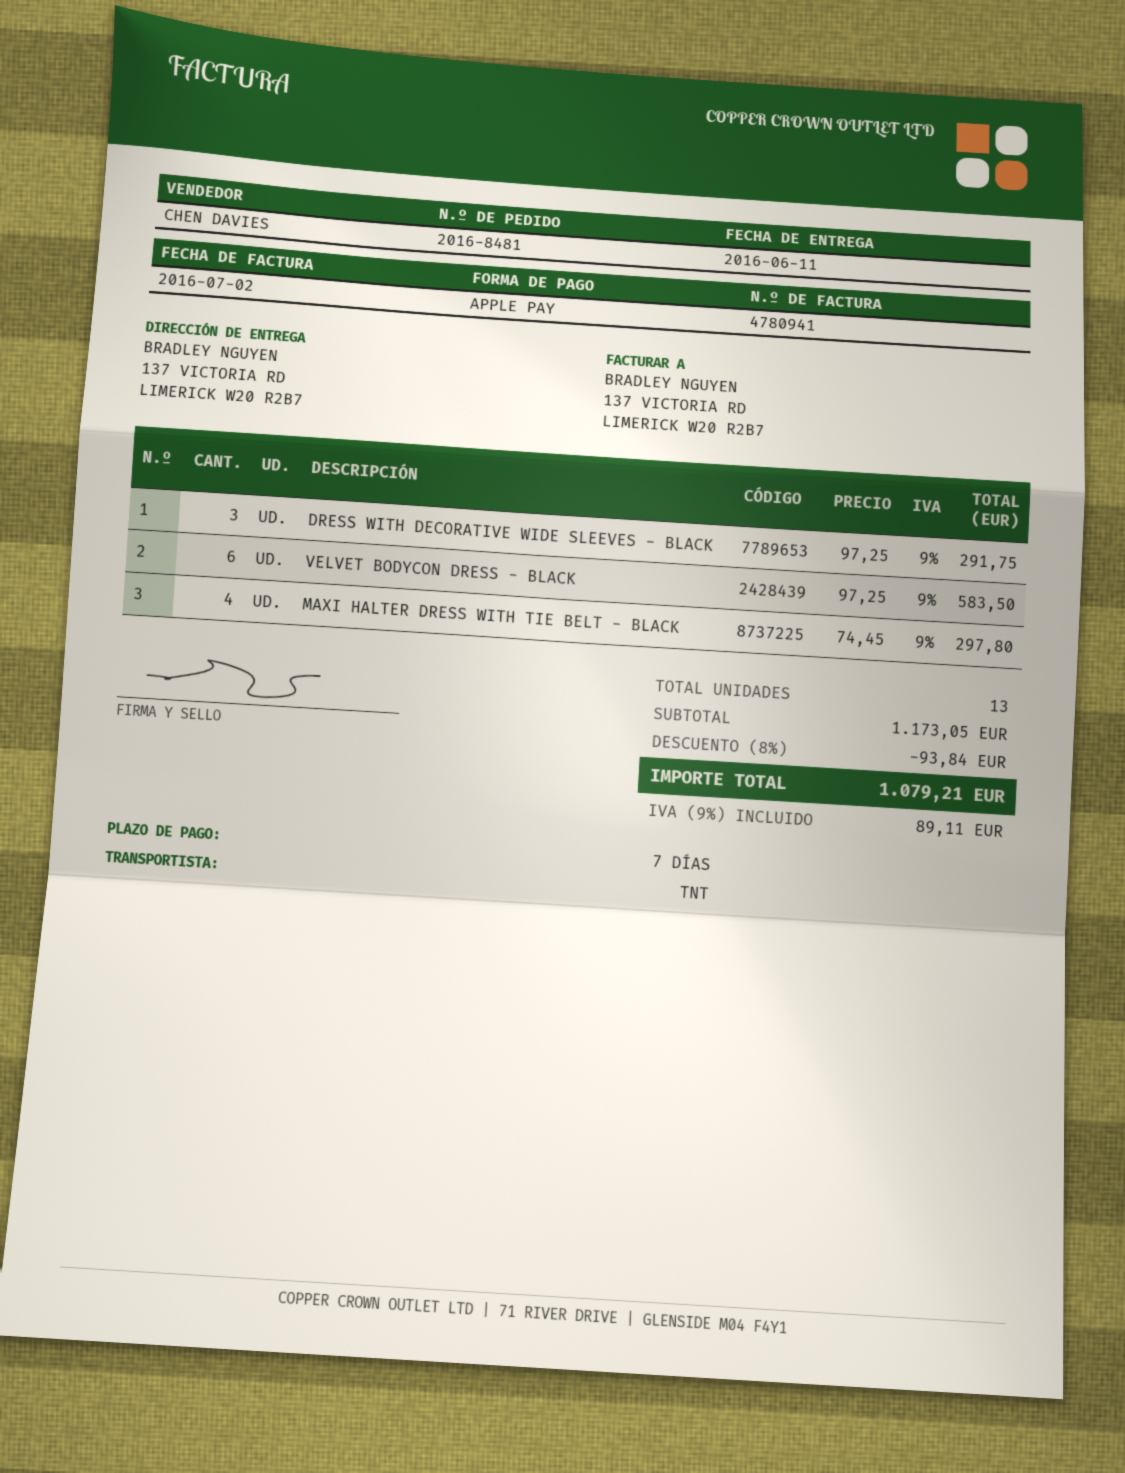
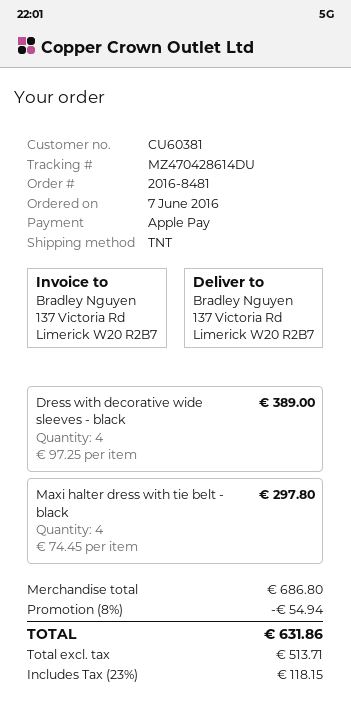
DRESS WITH DECORATIVE WIDE SLEEVES - BLACK: 3 x 97.25 = 291.75 -> 4 x 97.25 = 389.00
VELVET BODYCON DRESS - BLACK: 6 x 97.25 = 583.50 -> none
subtotal: 1173.05 -> 686.80
discount: 8% = 93.84 -> 8% = 54.94
tax: 9% = 89.11 -> 23% = 118.15
total: 1079.21 -> 631.86

